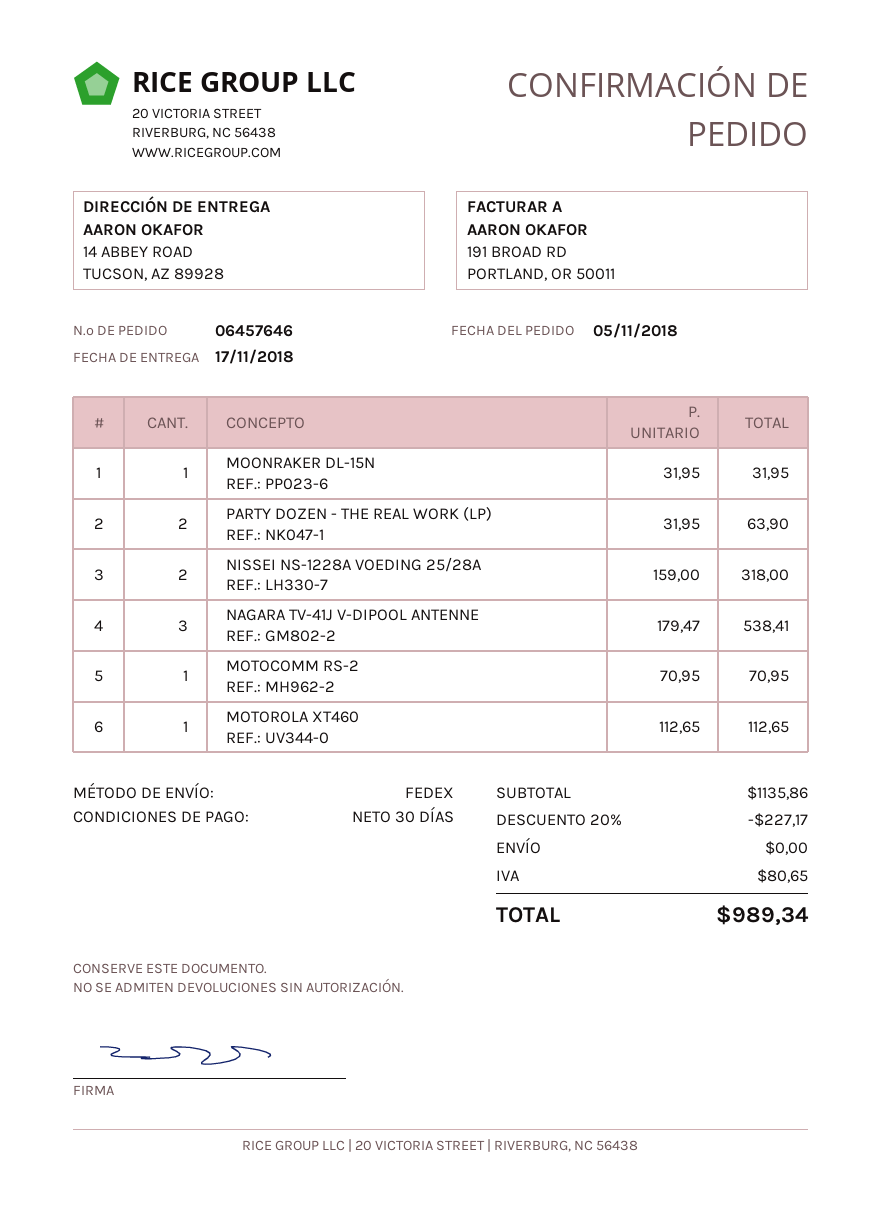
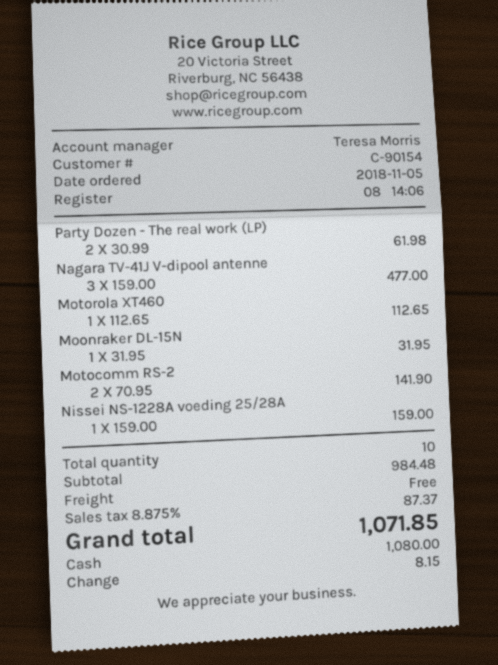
PARTY DOZEN - THE REAL WORK (LP): 2 x 31.95 = 63.90 -> 2 x 30.99 = 61.98
NISSEI NS-1228A VOEDING 25/28A: 2 x 159.00 = 318.00 -> 1 x 159.00 = 159.00
NAGARA TV-41J V-DIPOOL ANTENNE: 3 x 179.47 = 538.41 -> 3 x 159.00 = 477.00
MOTOCOMM RS-2: 1 x 70.95 = 70.95 -> 2 x 70.95 = 141.90
subtotal: 1135.86 -> 984.48
discount: 20% = 227.17 -> none
tax: 80.65 -> 87.37
total: 989.34 -> 1071.85

